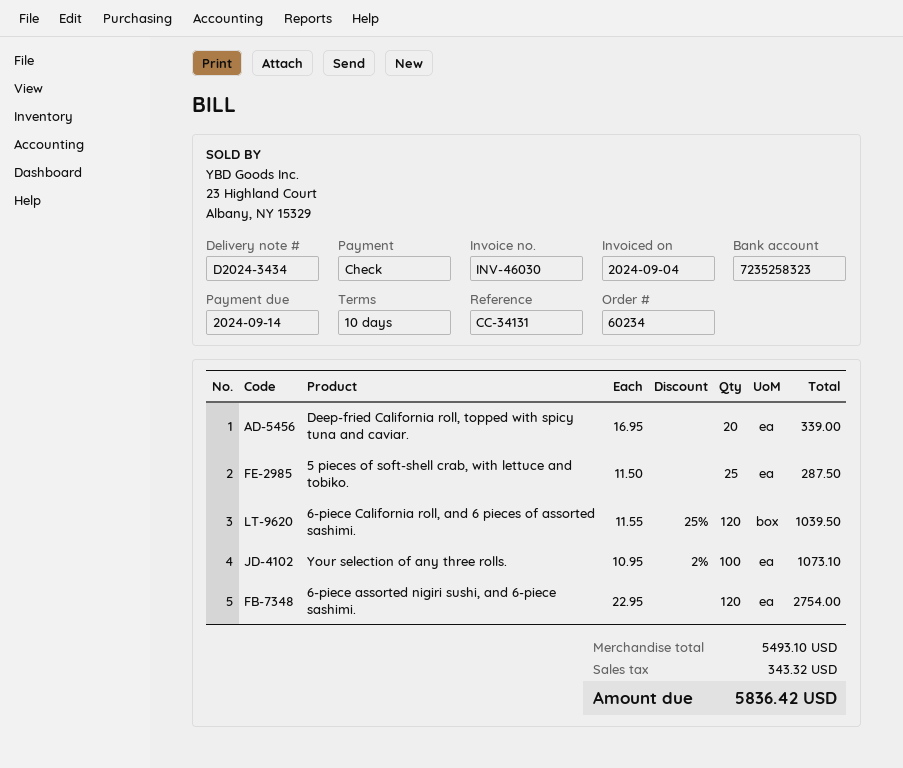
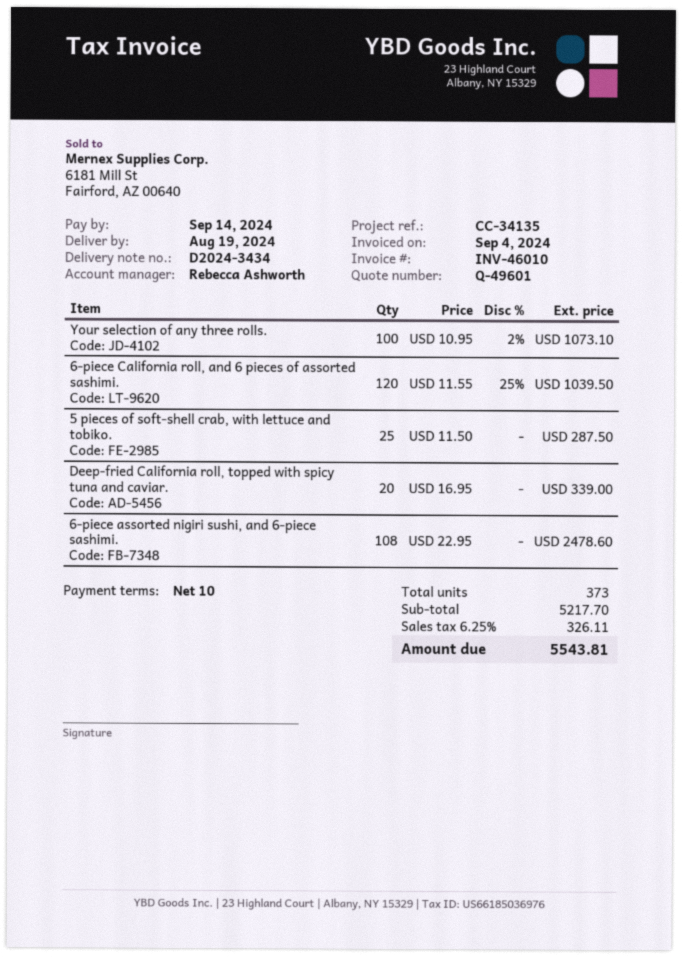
invoice number: INV-46030 -> INV-46010
reference: CC-34131 -> CC-34135
6-piece assorted nigiri sushi, and 6-piece sashimi.: 120 x 22.95 = 2754.00 -> 108 x 22.95 = 2478.60
subtotal: 5493.10 -> 5217.70
tax: 343.32 -> 326.11
total: 5836.42 -> 5543.81

